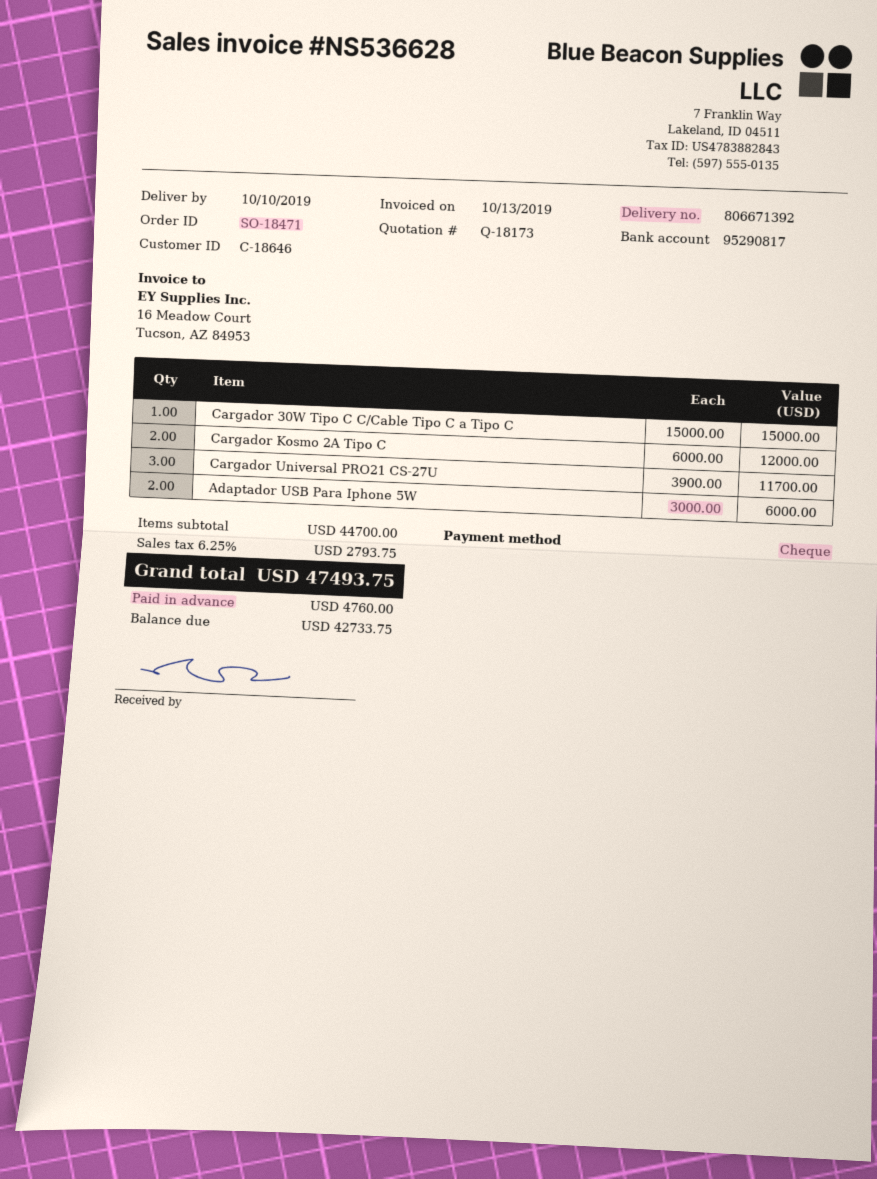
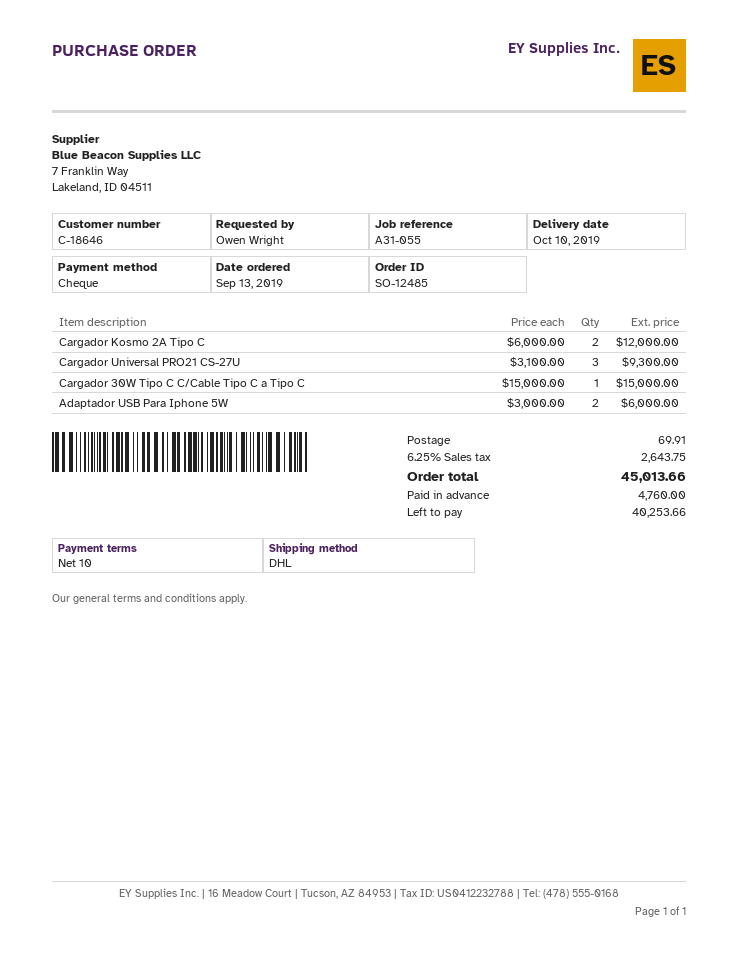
order number: SO-18471 -> SO-12485
Cargador Universal PRO21 CS-27U: 3 x 3900.00 = 11700.00 -> 3 x 3100.00 = 9300.00
shipping: none -> 69.91
tax: 6.25% = 2793.75 -> 6.25% = 2643.75
total: 47493.75 -> 45013.66
balance: 42733.75 -> 40253.66

